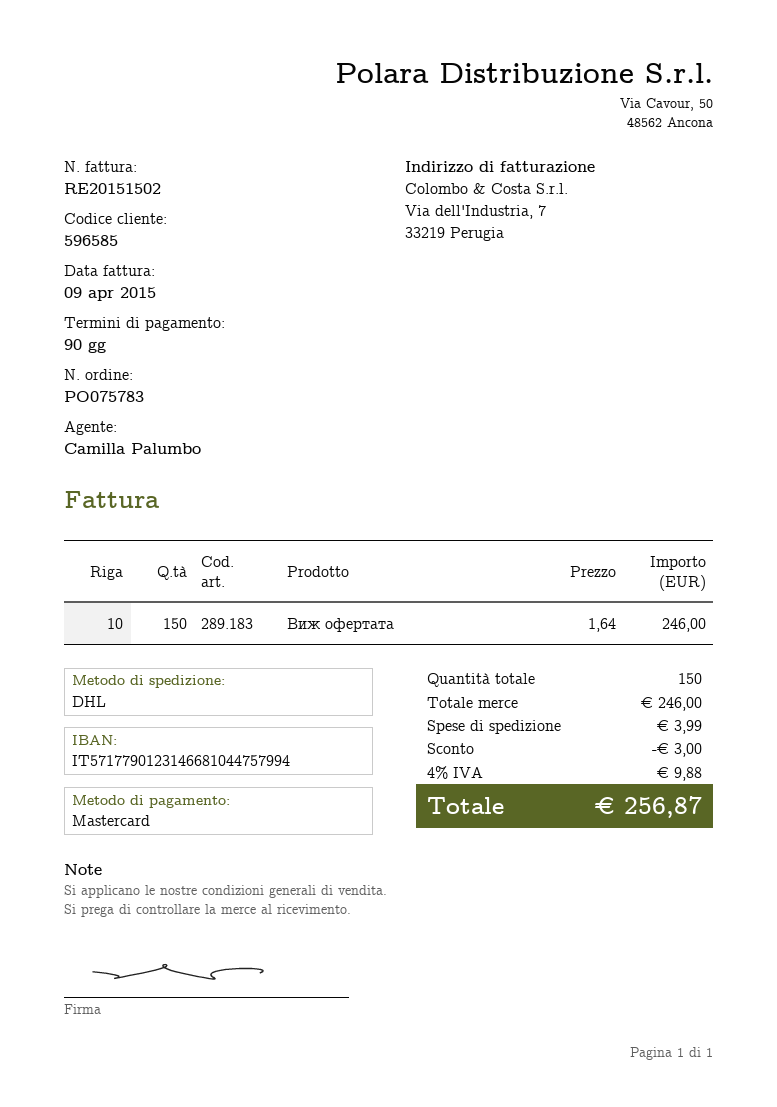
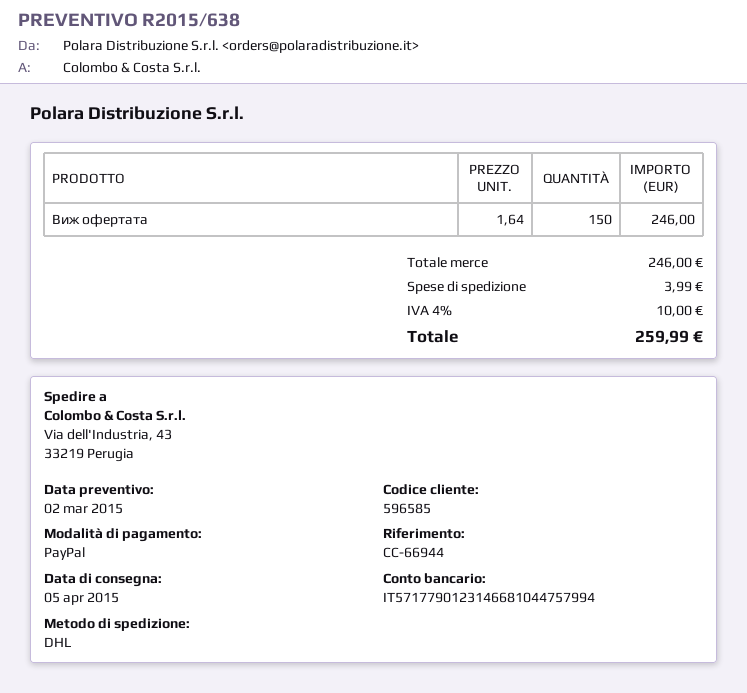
payment method: Mastercard -> PayPal
discount: 3.00 -> none
tax: 4% = 9.88 -> 4% = 10.00
total: 256.87 -> 259.99

